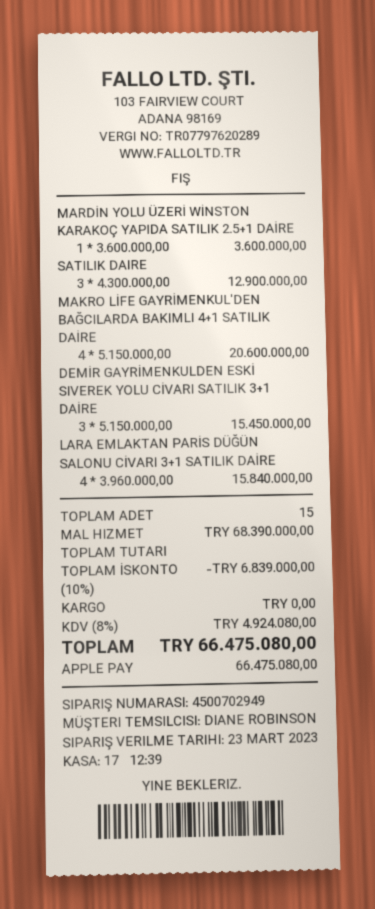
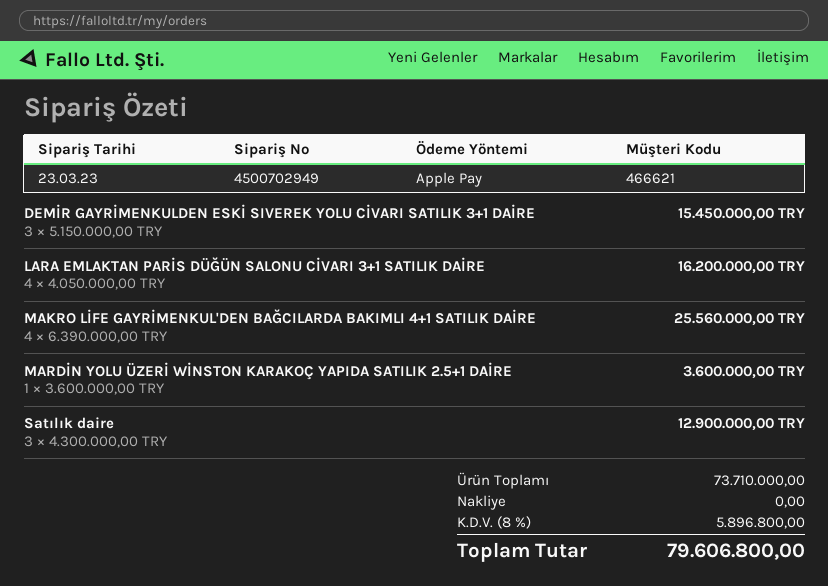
MAKRO LİFE GAYRİMENKUL'DEN BAĞCILARDA BAKIMLI 4+1 SATILIK DAİRE: 4 x 5150000.00 = 20600000.00 -> 4 x 6390000.00 = 25560000.00
LARA EMLAKTAN PARİS DÜĞÜN SALONU CİVARI 3+1 SATILIK DAİRE: 4 x 3960000.00 = 15840000.00 -> 4 x 4050000.00 = 16200000.00
subtotal: 68390000.00 -> 73710000.00
discount: 10% = 6839000.00 -> none
tax: 8% = 4924080.00 -> 8% = 5896800.00
total: 66475080.00 -> 79606800.00

